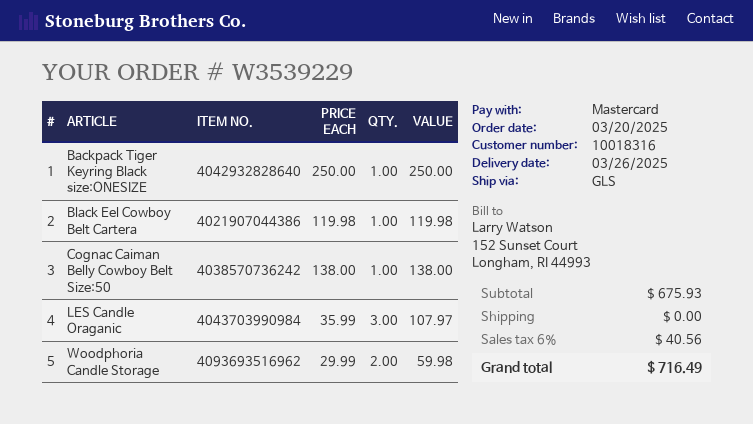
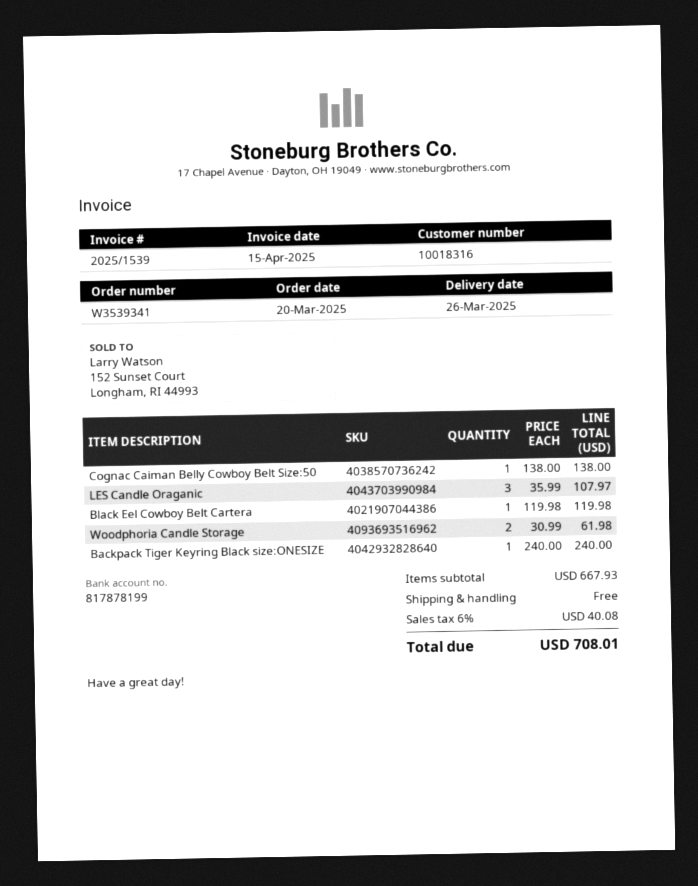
order number: W3539229 -> W3539341
Backpack Tiger Keyring Black size:ONESIZE: 1 x 250.00 = 250.00 -> 1 x 240.00 = 240.00
Woodphoria Candle Storage: 2 x 29.99 = 59.98 -> 2 x 30.99 = 61.98
subtotal: 675.93 -> 667.93
tax: 6% = 40.56 -> 6% = 40.08
total: 716.49 -> 708.01

